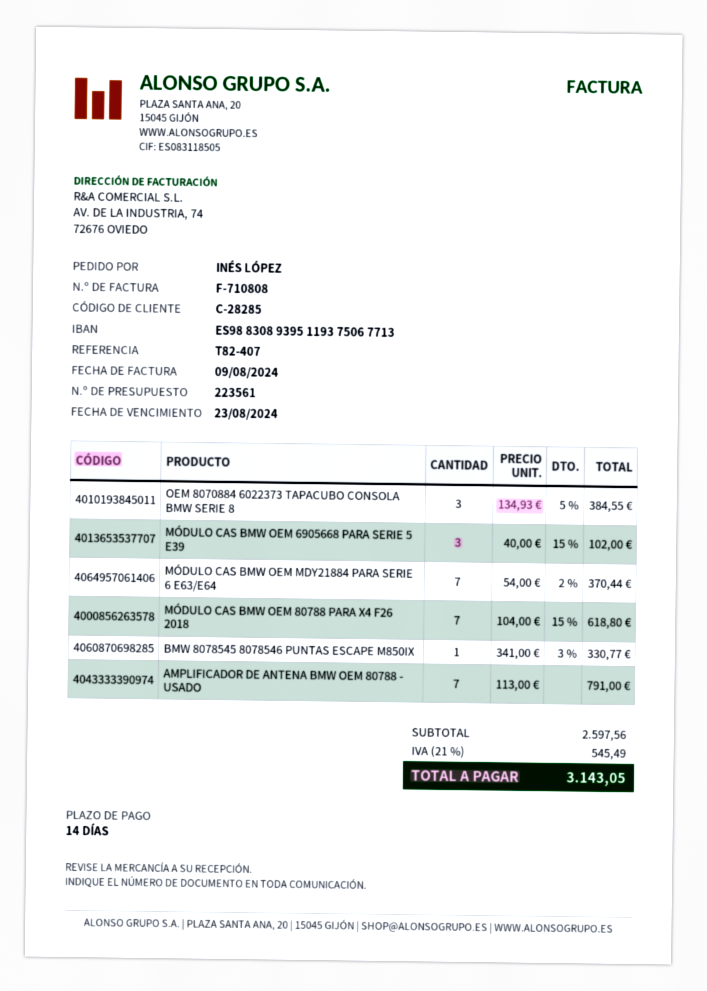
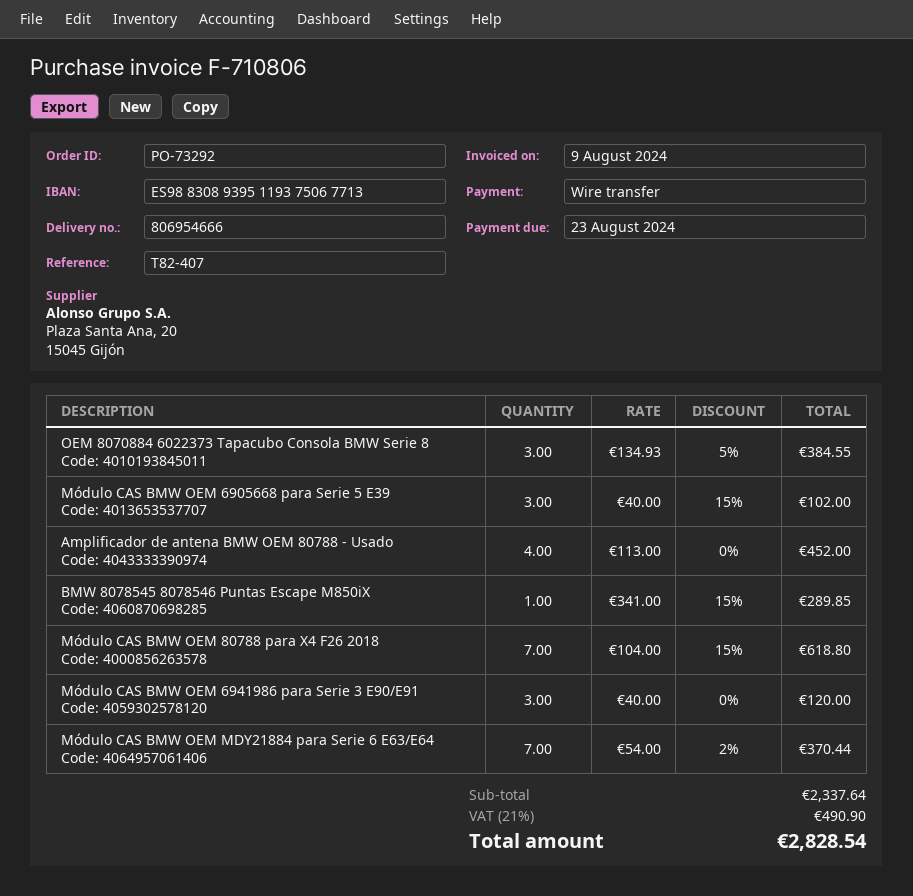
invoice number: F-710808 -> F-710806
BMW 8078545 8078546 PUNTAS ESCAPE M850IX: 1 x 341.00 - 3% = 330.77 -> 1 x 341.00 - 15% = 289.85
AMPLIFICADOR DE ANTENA BMW OEM 80788 - USADO: 7 x 113.00 = 791.00 -> 4 x 113.00 = 452.00
Módulo CAS BMW OEM 6941986 para Serie 3 E90/E91: none -> 3 x 40.00 = 120.00
subtotal: 2597.56 -> 2337.64
tax: 21% = 545.49 -> 21% = 490.90
total: 3143.05 -> 2828.54

